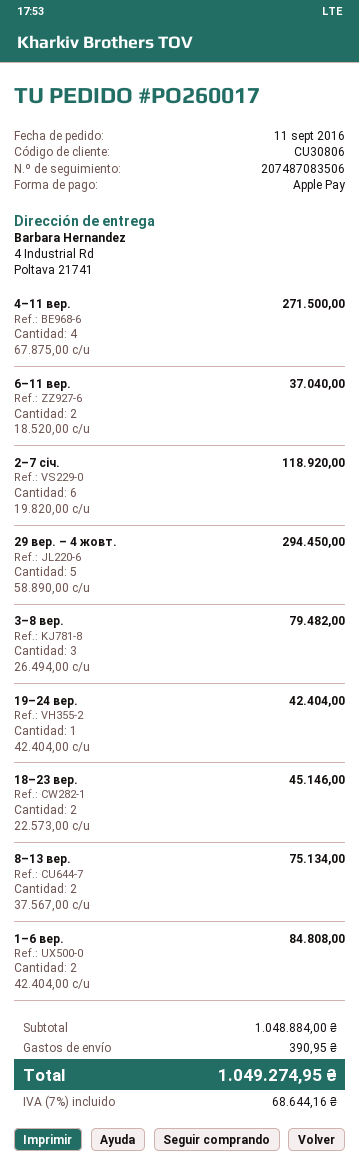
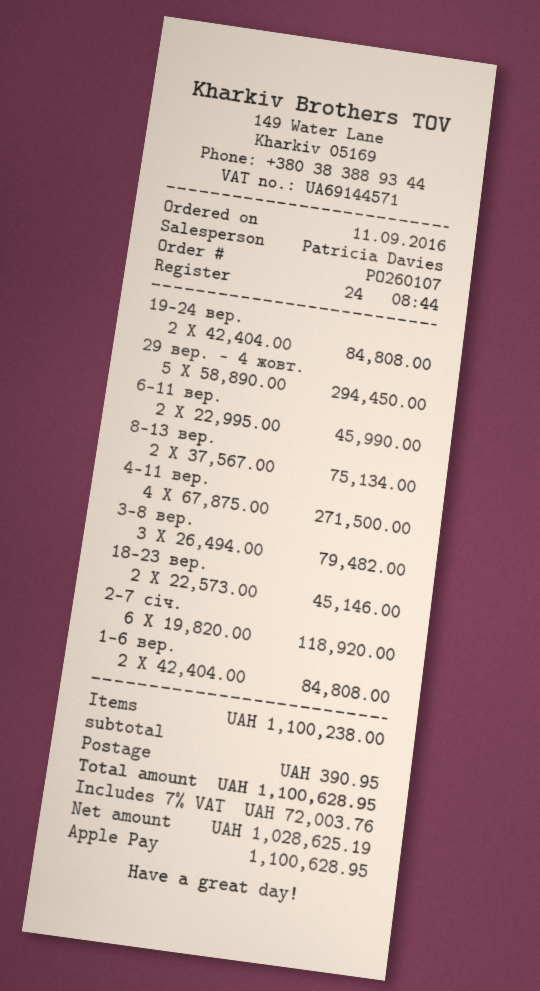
order number: PO260017 -> PO260107
6–11 вер.: 2 x 18520.00 = 37040.00 -> 2 x 22995.00 = 45990.00
19–24 вер.: 1 x 42404.00 = 42404.00 -> 2 x 42404.00 = 84808.00
subtotal: 1048884.00 -> 1100238.00
tax: 7% = 68644.16 -> 7% = 72003.76
total: 1049274.95 -> 1100628.95

